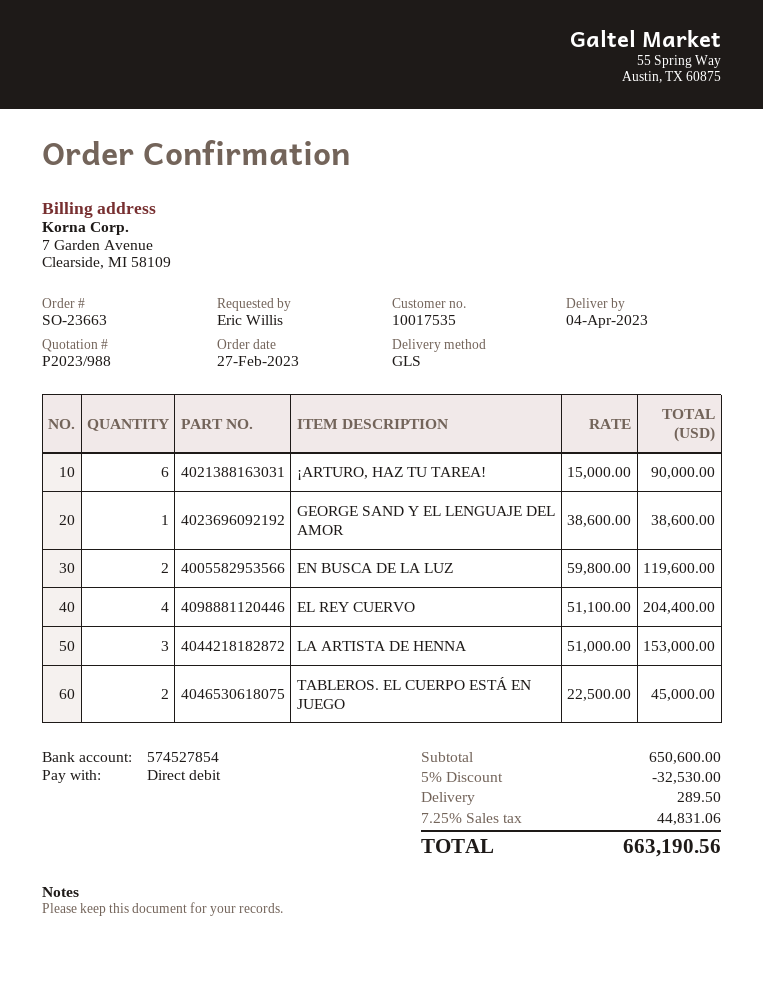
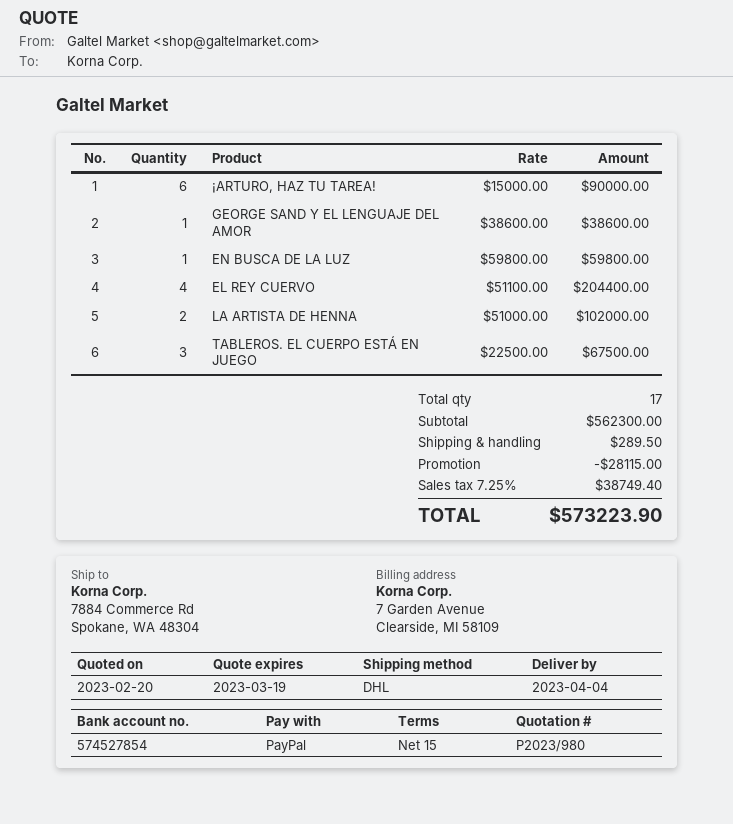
quote number: P2023/988 -> P2023/980
payment method: direct debit -> PayPal
shipping method: GLS -> DHL
EN BUSCA DE LA LUZ: 2 x 59800.00 = 119600.00 -> 1 x 59800.00 = 59800.00
LA ARTISTA DE HENNA: 3 x 51000.00 = 153000.00 -> 2 x 51000.00 = 102000.00
TABLEROS. EL CUERPO ESTÁ EN JUEGO: 2 x 22500.00 = 45000.00 -> 3 x 22500.00 = 67500.00
subtotal: 650600.00 -> 562300.00
discount: 32530.00 -> 28115.00
tax: 7.25% = 44831.06 -> 7.25% = 38749.40
total: 663190.56 -> 573223.90

